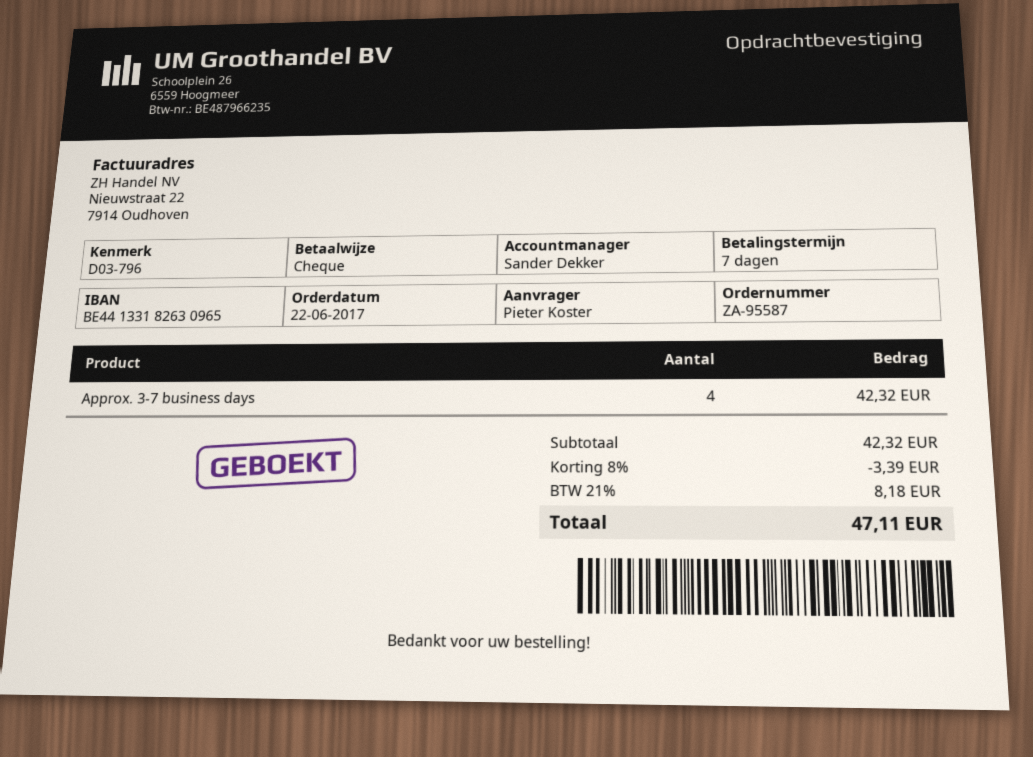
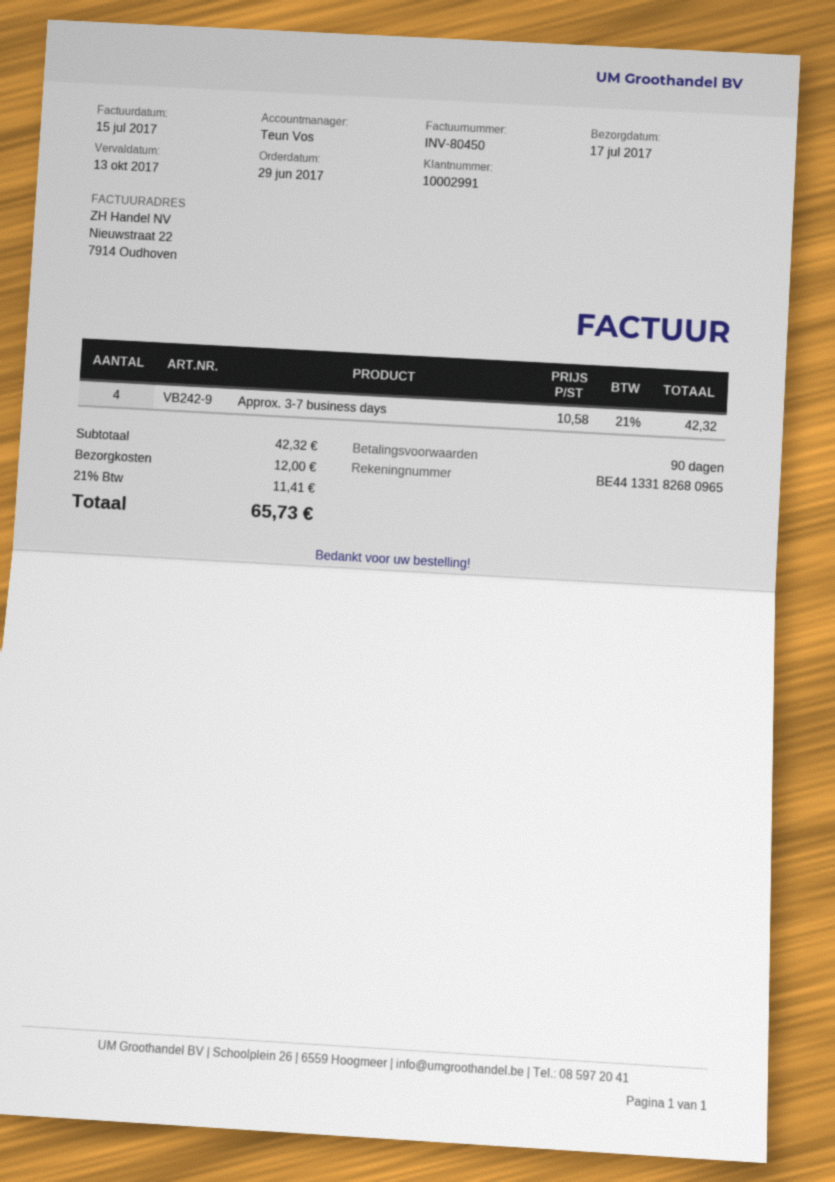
order date: 2017-06-22 -> 2017-06-29
payment terms: 7 days -> 90 days
sales rep: Sander Dekker -> Teun Vos
bank account: BE44133182630965 -> BE44133182680965
discount: 8% = 3.39 -> none
shipping: none -> 12.00
tax: 21% = 8.18 -> 21% = 11.41
total: 47.11 -> 65.73

